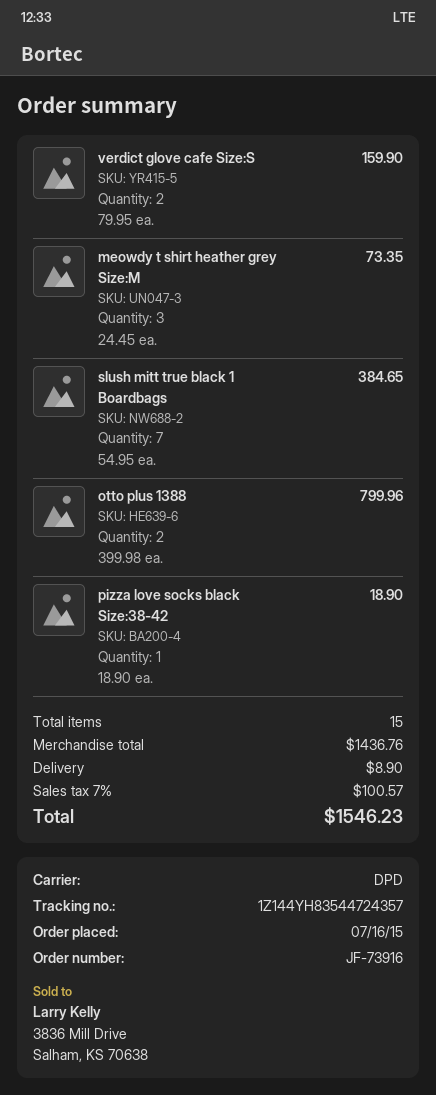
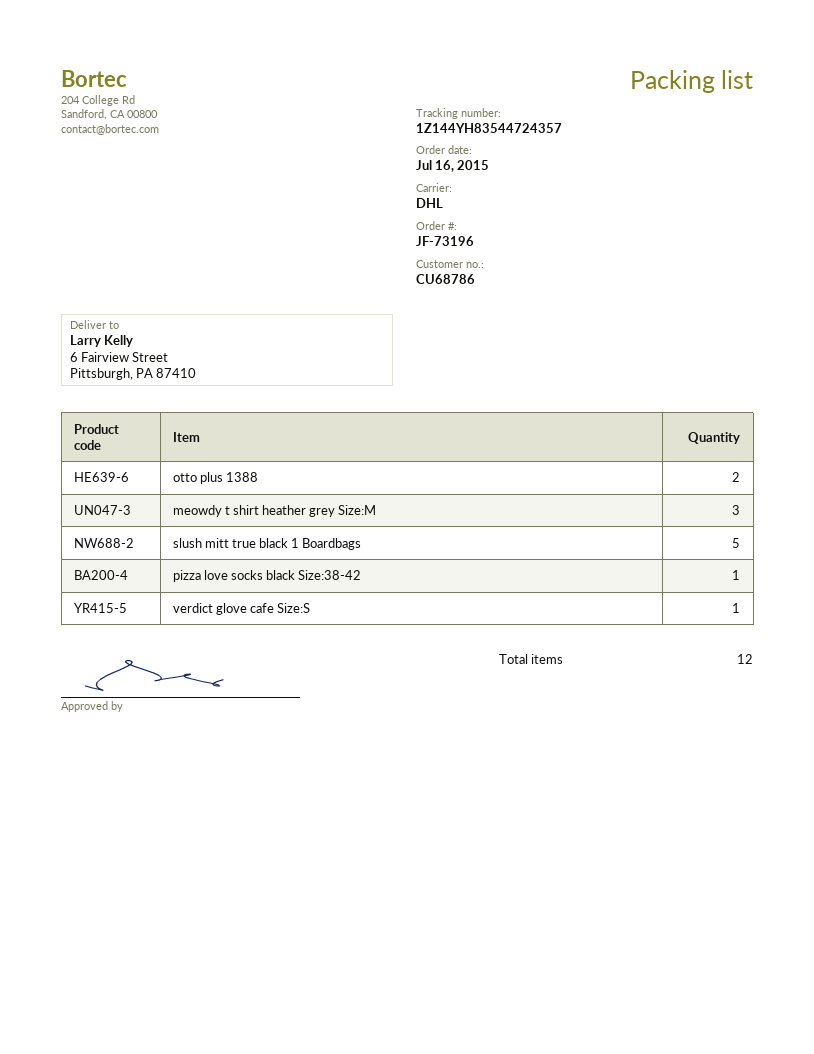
order number: JF-73916 -> JF-73196
shipping method: DPD -> DHL
verdict glove cafe Size:S: 2 -> 1
slush mitt true black 1 Boardbags: 7 -> 5
total quantity: 15 -> 12

